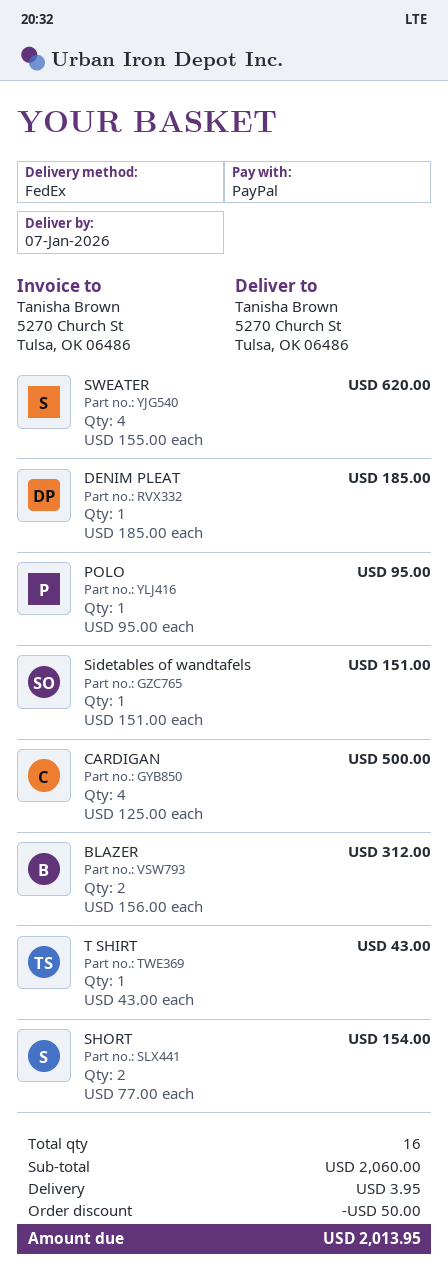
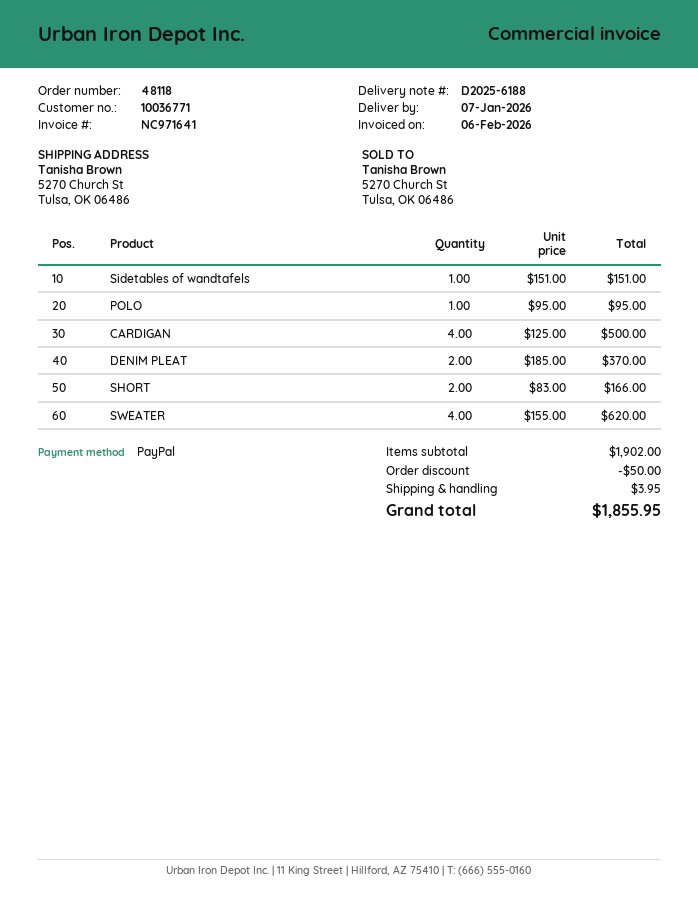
DENIM PLEAT: 1 x 185.00 = 185.00 -> 2 x 185.00 = 370.00
BLAZER: 2 x 156.00 = 312.00 -> none
T SHIRT: 1 x 43.00 = 43.00 -> none
SHORT: 2 x 77.00 = 154.00 -> 2 x 83.00 = 166.00
subtotal: 2060.00 -> 1902.00
total: 2013.95 -> 1855.95

